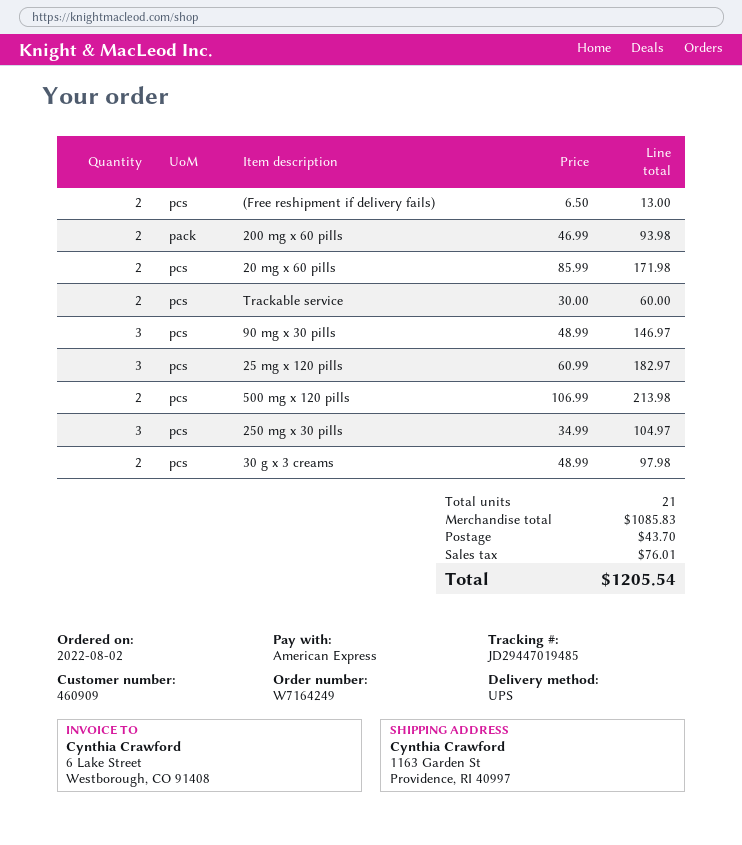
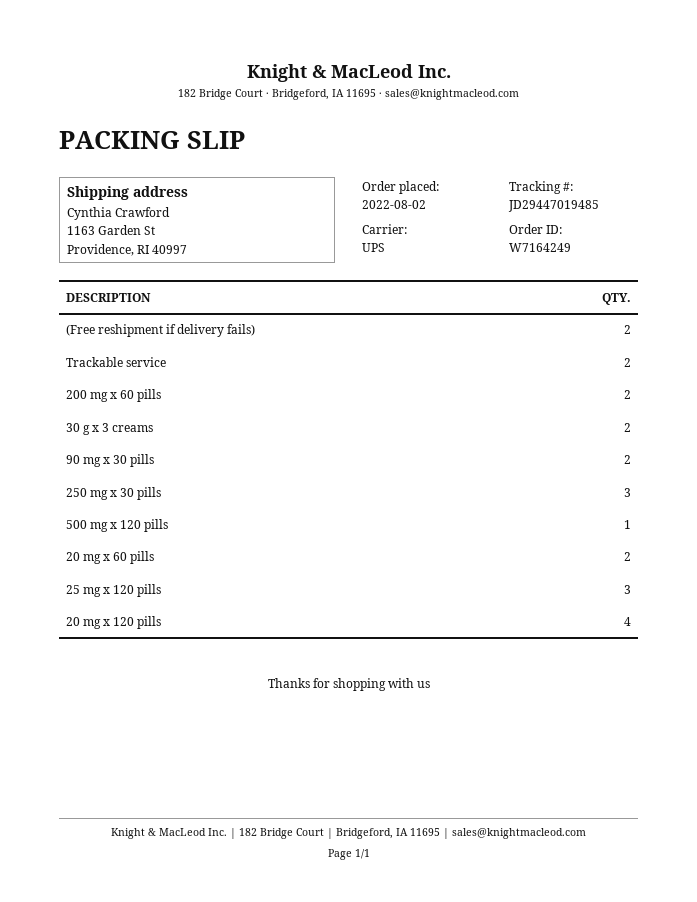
90 mg x 30 pills: 3 -> 2
500 mg x 120 pills: 2 -> 1
20 mg x 120 pills: none -> 4

